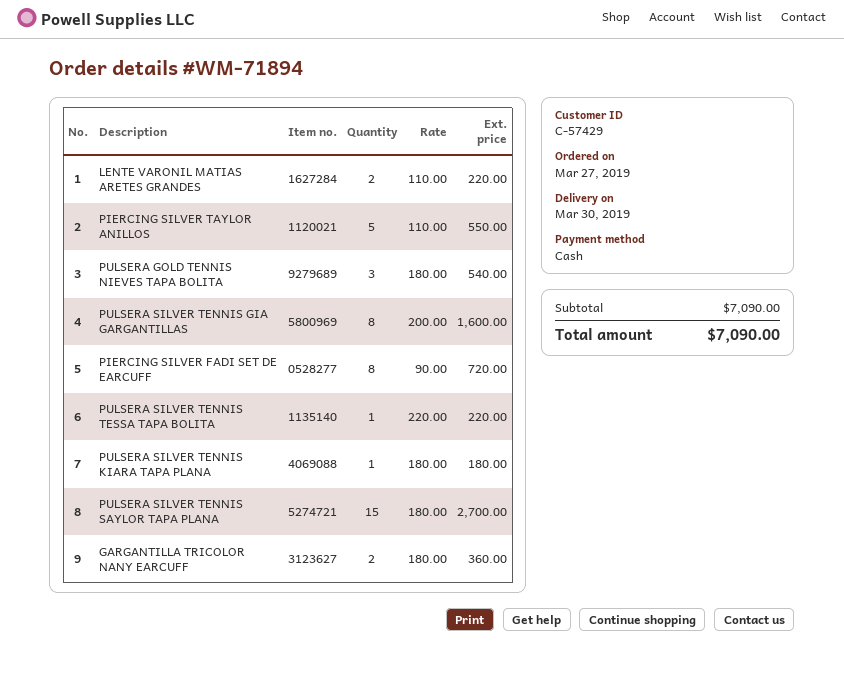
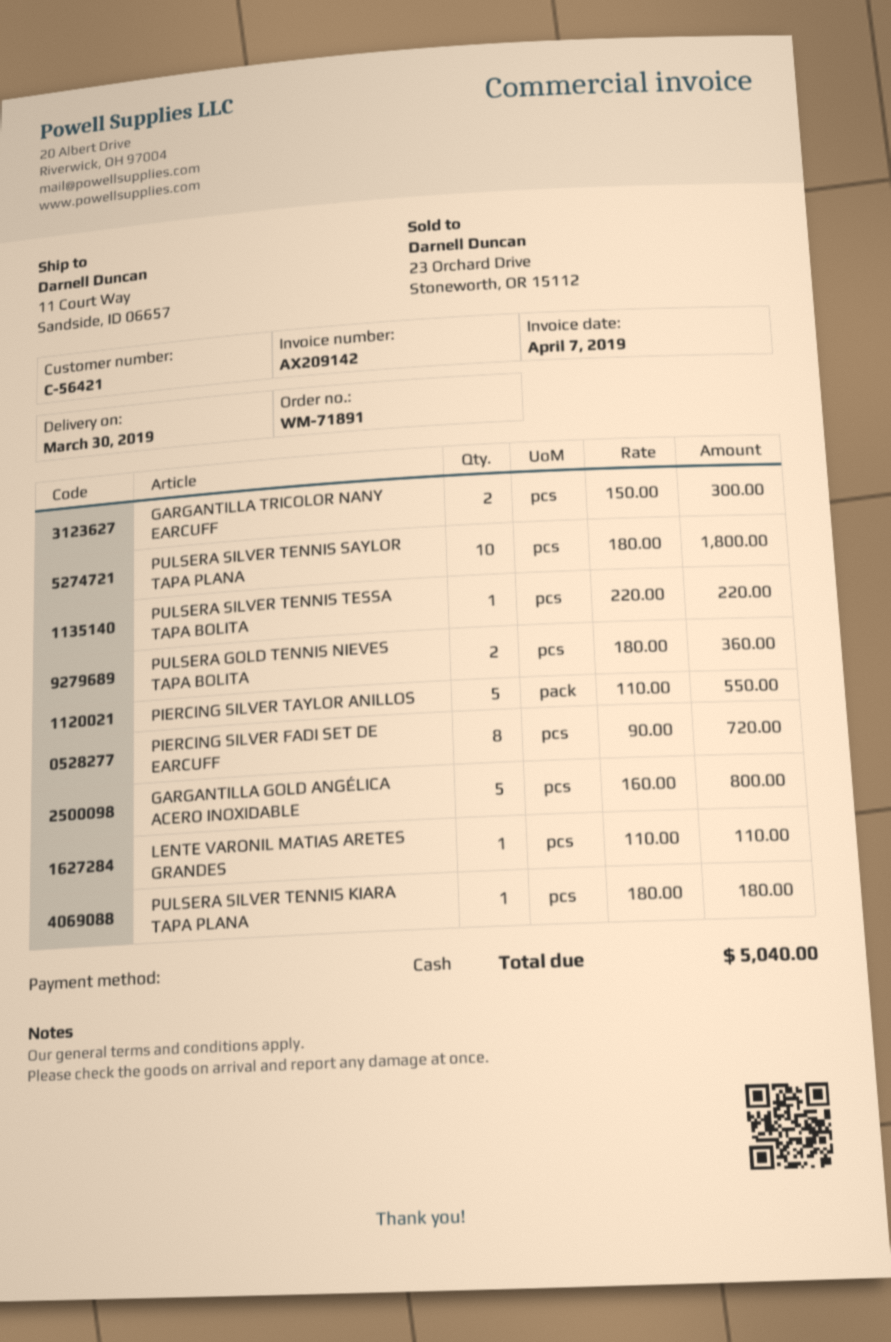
order number: WM-71894 -> WM-71891
customer number: C-57429 -> C-56421
LENTE VARONIL MATIAS ARETES GRANDES: 2 x 110.00 = 220.00 -> 1 x 110.00 = 110.00
PULSERA GOLD TENNIS NIEVES TAPA BOLITA: 3 x 180.00 = 540.00 -> 2 x 180.00 = 360.00
PULSERA SILVER TENNIS GIA GARGANTILLAS: 8 x 200.00 = 1600.00 -> none
PULSERA SILVER TENNIS SAYLOR TAPA PLANA: 15 x 180.00 = 2700.00 -> 10 x 180.00 = 1800.00
GARGANTILLA TRICOLOR NANY EARCUFF: 2 x 180.00 = 360.00 -> 2 x 150.00 = 300.00
GARGANTILLA GOLD ANGÉLICA ACERO INOXIDABLE: none -> 5 x 160.00 = 800.00
total: 7090.00 -> 5040.00

